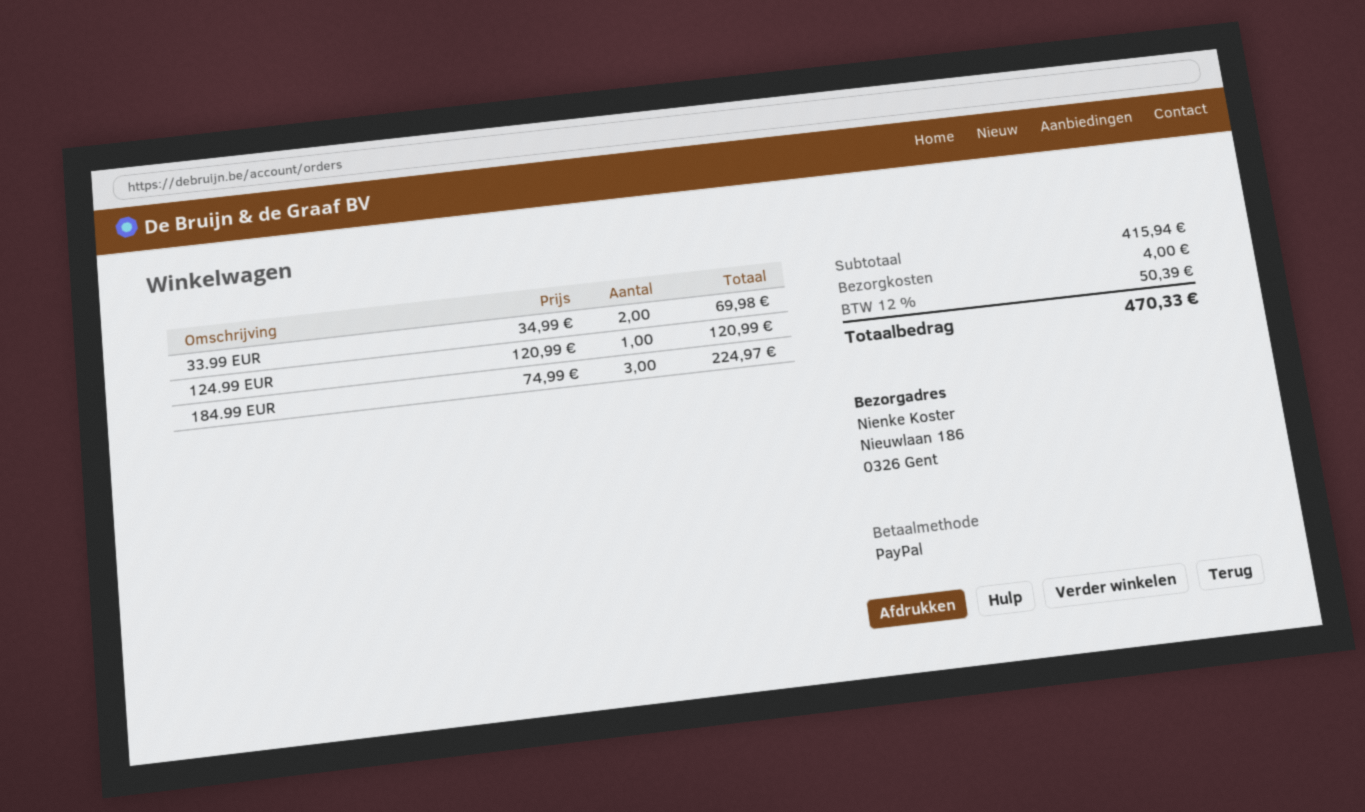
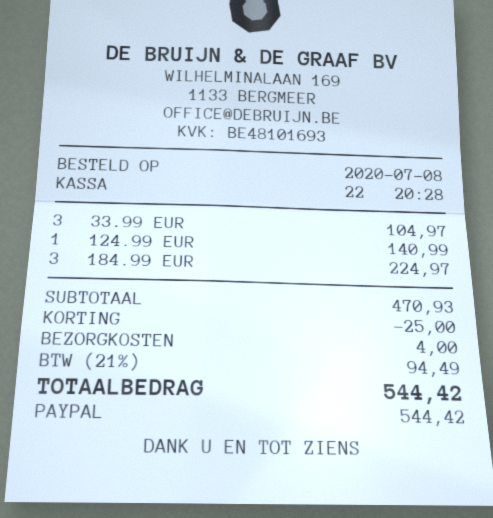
33.99 EUR: 2 for 69.98 -> 3 for 104.97
124.99 EUR: 1 for 120.99 -> 1 for 140.99
subtotal: 415.94 -> 470.93
discount: none -> 25.00
tax: 12% = 50.39 -> 21% = 94.49
total: 470.33 -> 544.42

